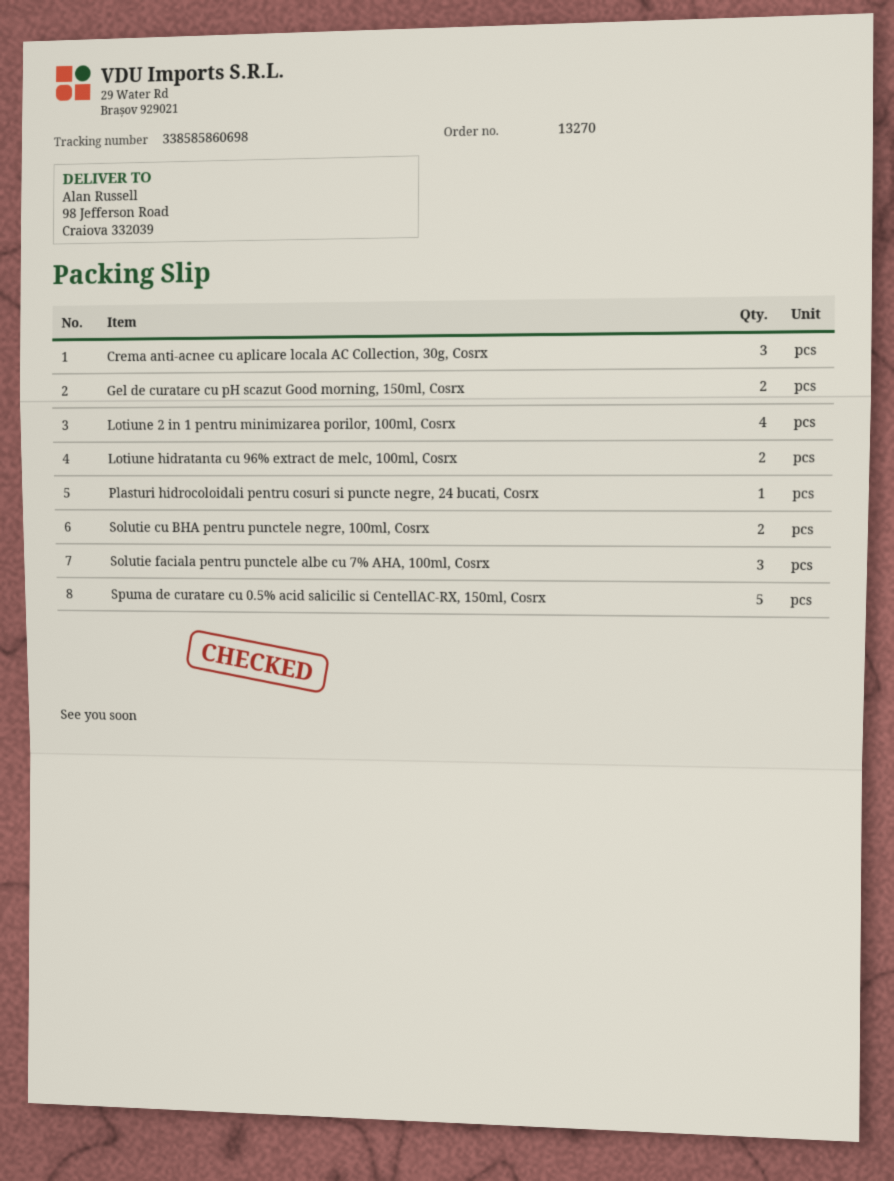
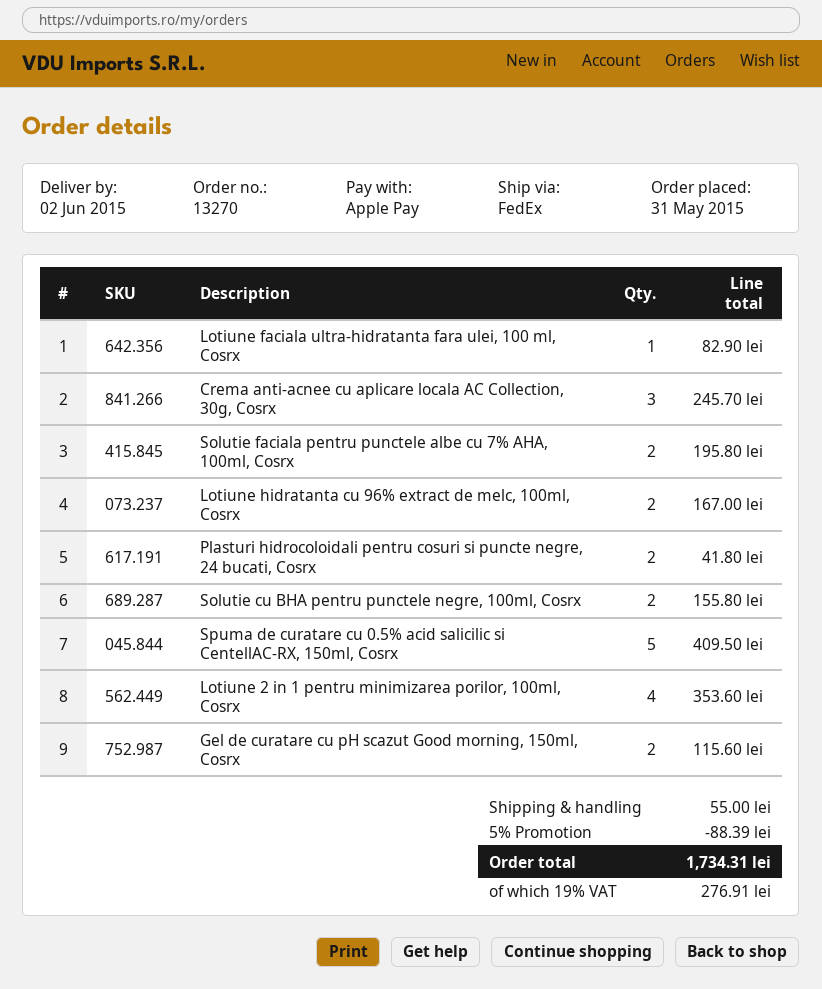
Plasturi hidrocoloidali pentru cosuri si puncte negre, 24 bucati, Cosrx: 1 -> 2
Solutie faciala pentru punctele albe cu 7% AHA, 100ml, Cosrx: 3 -> 2
Lotiune faciala ultra-hidratanta fara ulei, 100 ml, Cosrx: none -> 1

